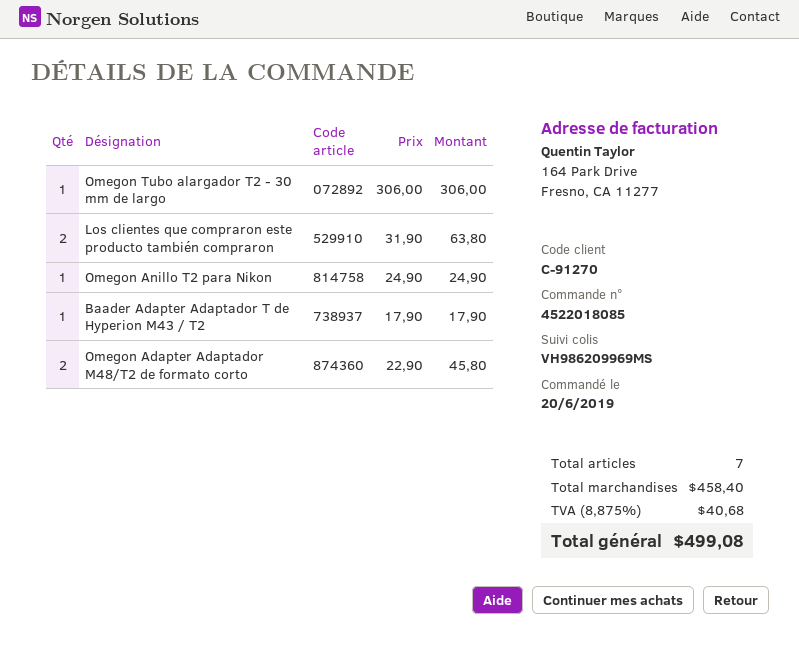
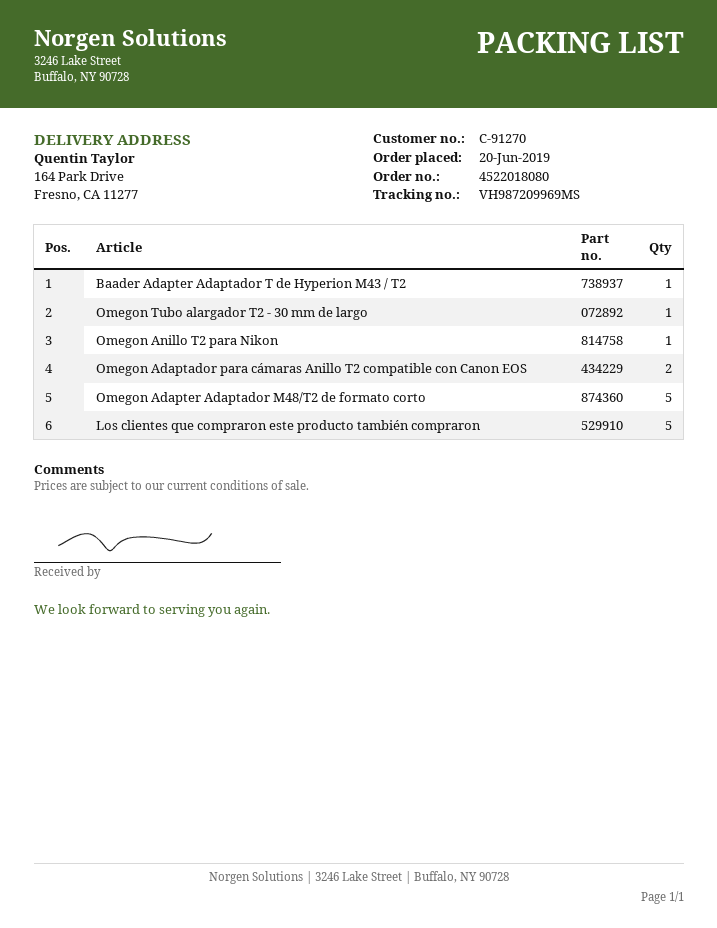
order number: 4522018085 -> 4522018080
tracking number: VH986209969MS -> VH987209969MS
Los clientes que compraron este producto también compraron: 2 -> 5
Omegon Adapter Adaptador M48/T2 de formato corto: 2 -> 5
Omegon Adaptador para cámaras Anillo T2 compatible con Canon EOS: none -> 2

